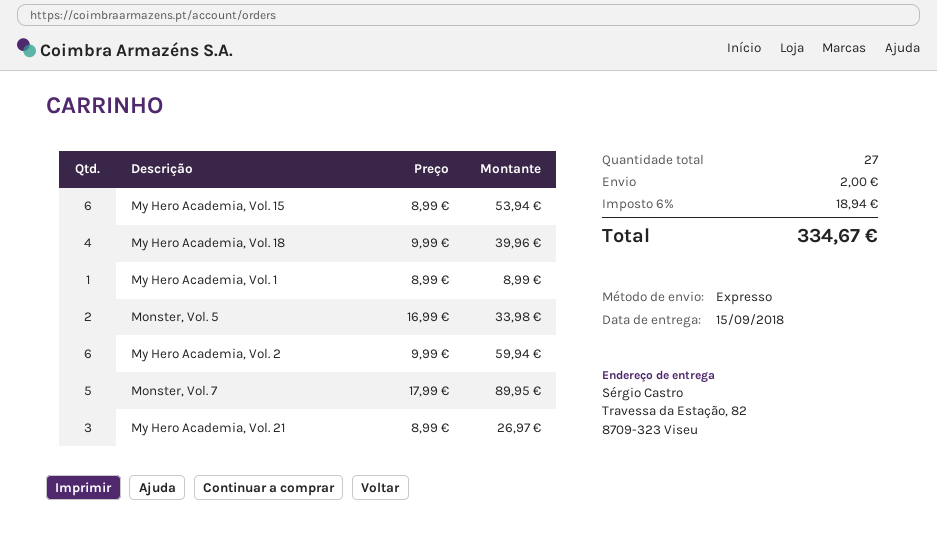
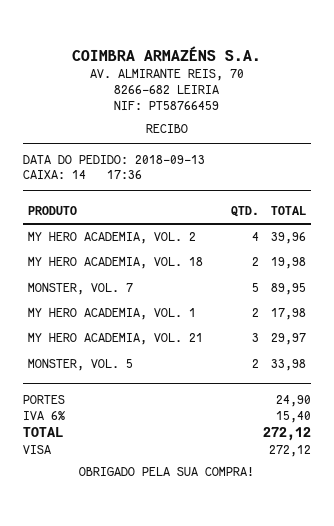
My Hero Academia, Vol. 15: 6 for 53.94 -> none
My Hero Academia, Vol. 18: 4 for 39.96 -> 2 for 19.98
My Hero Academia, Vol. 1: 1 for 8.99 -> 2 for 17.98
My Hero Academia, Vol. 2: 6 for 59.94 -> 4 for 39.96
My Hero Academia, Vol. 21: 3 for 26.97 -> 3 for 29.97
shipping: 2.00 -> 24.90
tax: 6% = 18.94 -> 6% = 15.40
total: 334.67 -> 272.12

